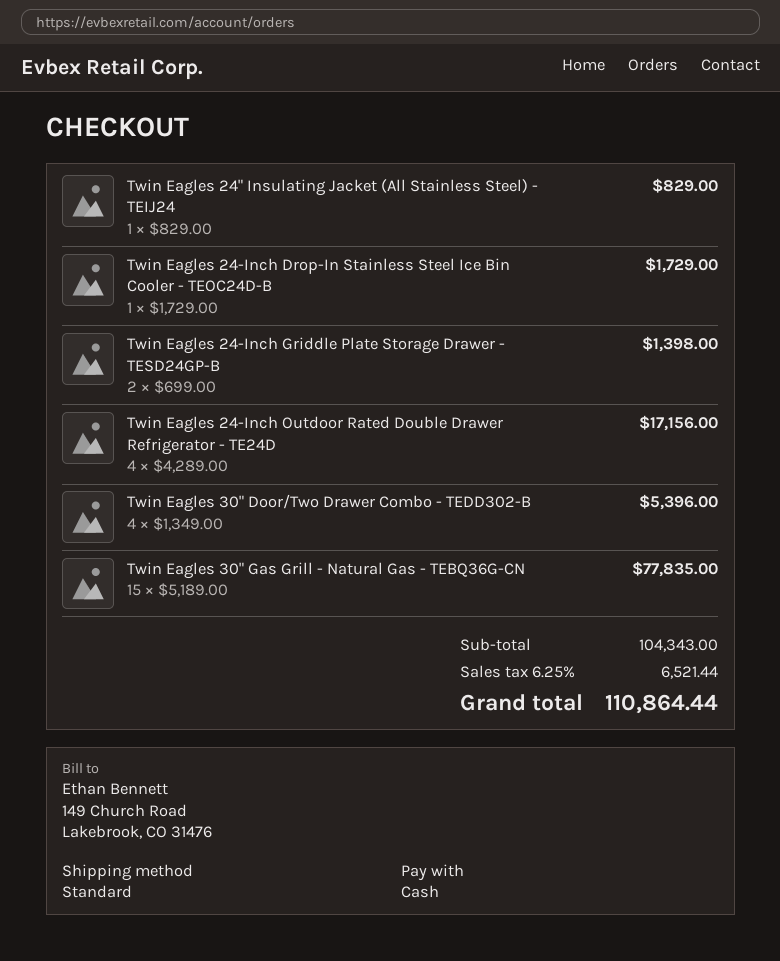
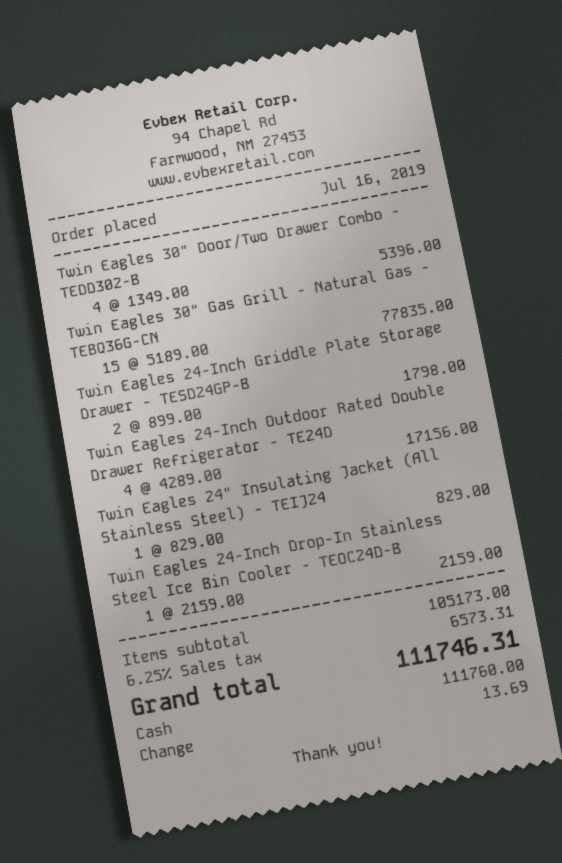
Twin Eagles 24-Inch Drop-In Stainless Steel Ice Bin Cooler - TEOC24D-B: 1 x 1729.00 = 1729.00 -> 1 x 2159.00 = 2159.00
Twin Eagles 24-Inch Griddle Plate Storage Drawer - TESD24GP-B: 2 x 699.00 = 1398.00 -> 2 x 899.00 = 1798.00
subtotal: 104343.00 -> 105173.00
tax: 6.25% = 6521.44 -> 6.25% = 6573.31
total: 110864.44 -> 111746.31

